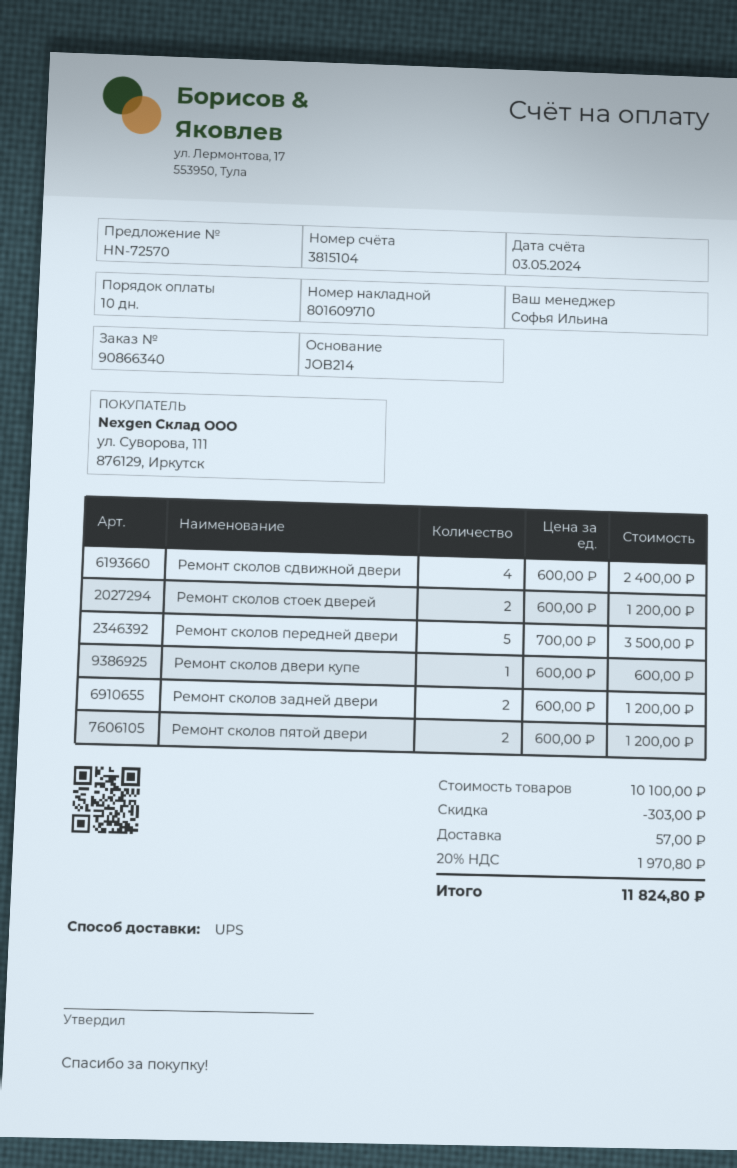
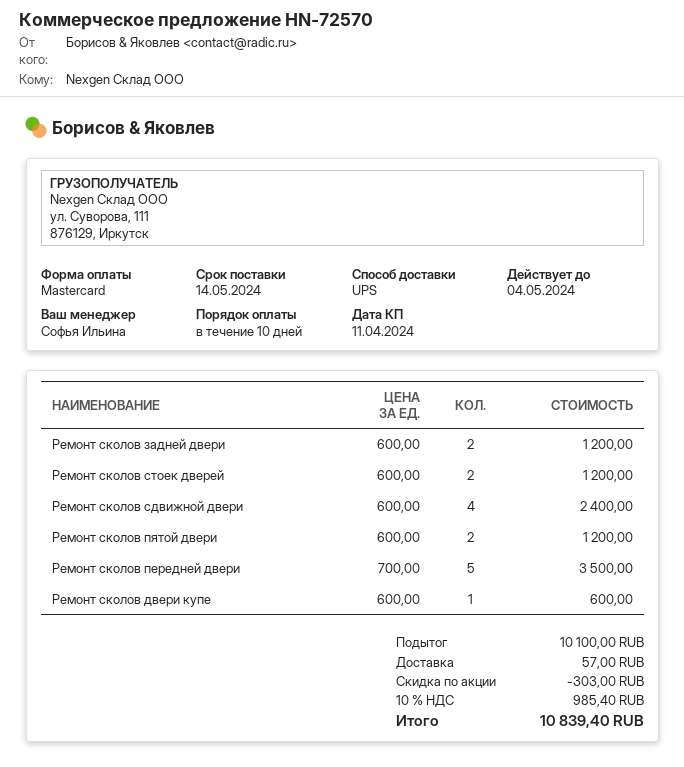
tax: 20% = 1970.80 -> 10% = 985.40
total: 11824.80 -> 10839.40

